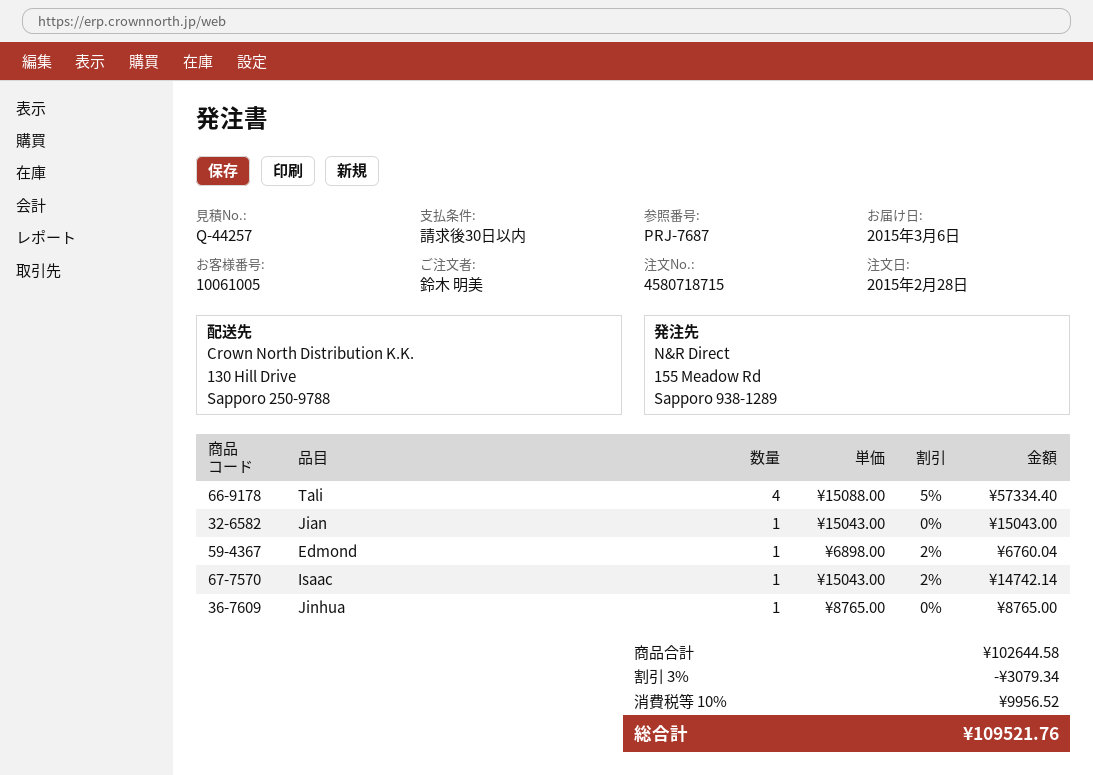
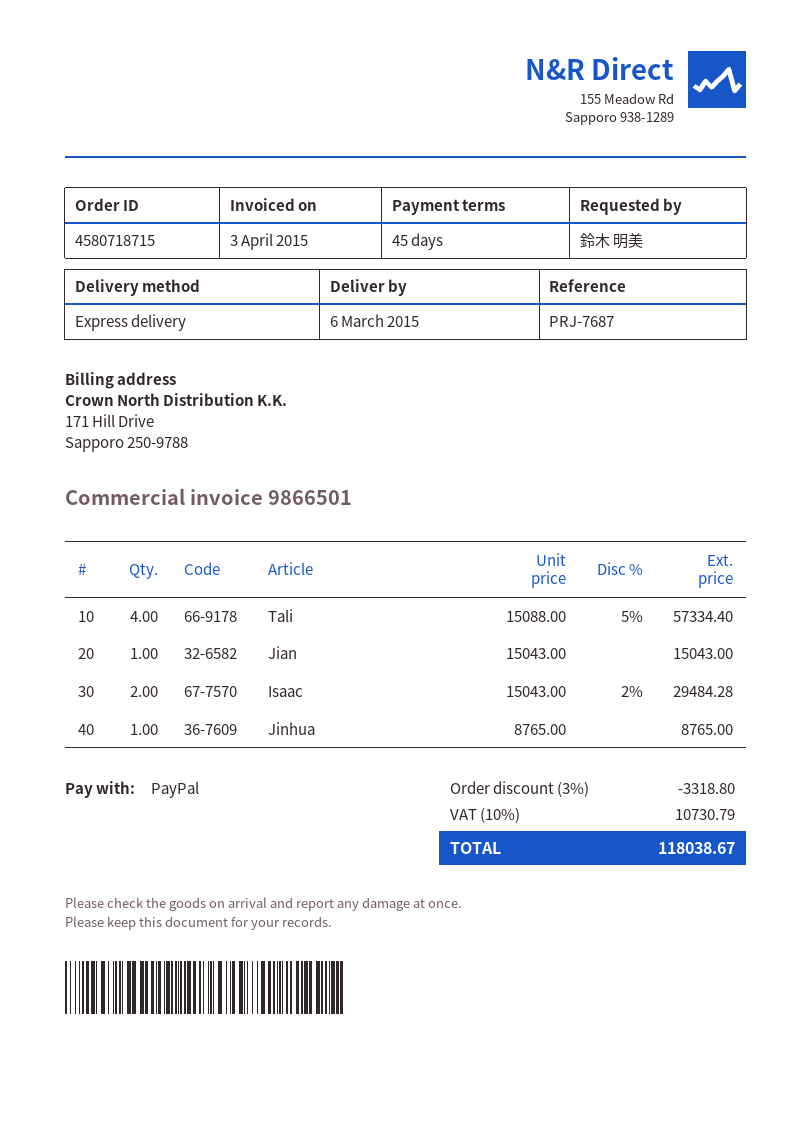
payment terms: 30 days -> 45 days
Edmond: 1 x 6898.00 - 2% = 6760.04 -> none
Isaac: 1 x 15043.00 - 2% = 14742.14 -> 2 x 15043.00 - 2% = 29484.28
discount: 3% = 3079.34 -> 3% = 3318.80
tax: 10% = 9956.52 -> 10% = 10730.79
total: 109521.76 -> 118038.67

